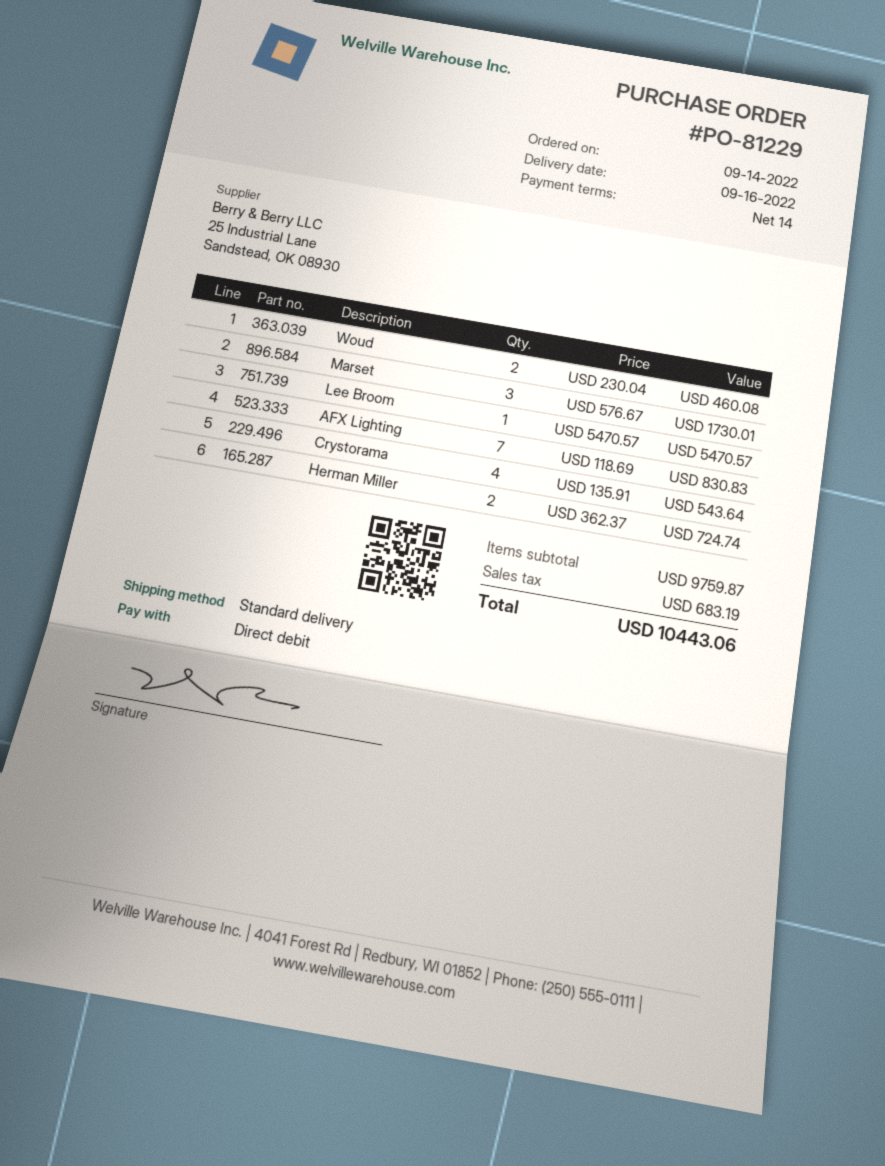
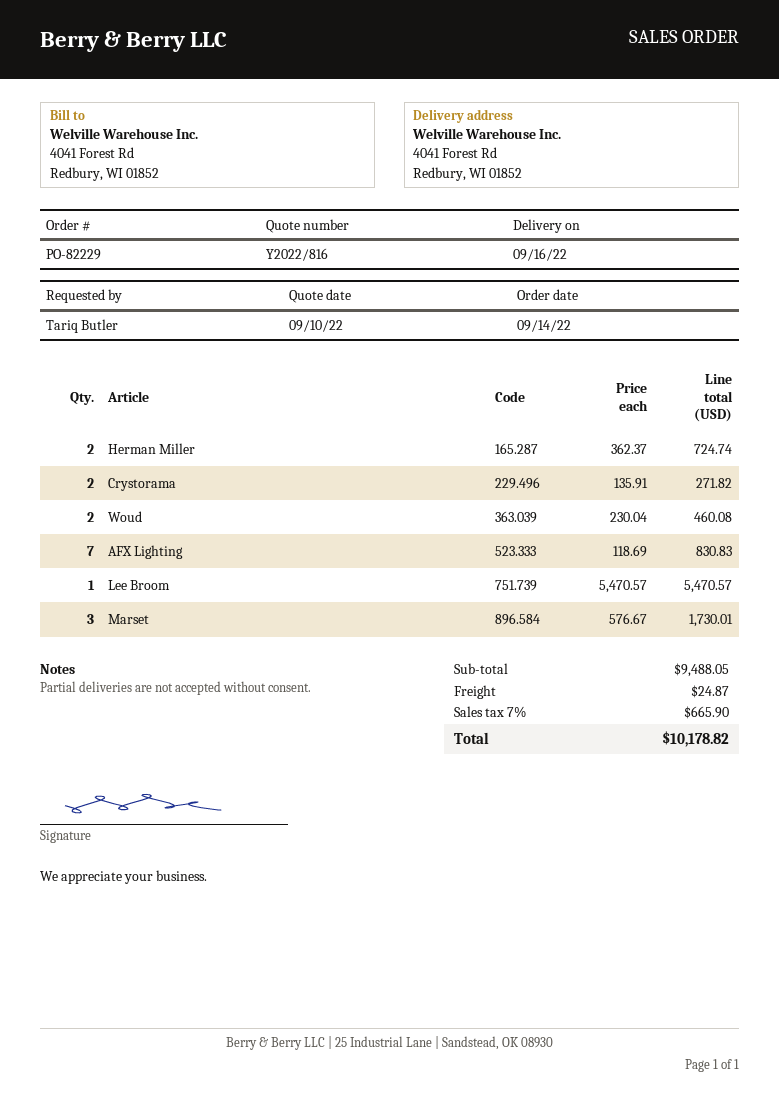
order number: PO-81229 -> PO-82229
Crystorama: 4 x 135.91 = 543.64 -> 2 x 135.91 = 271.82
subtotal: 9759.87 -> 9488.05
shipping: none -> 24.87
tax: 683.19 -> 665.90
total: 10443.06 -> 10178.82

